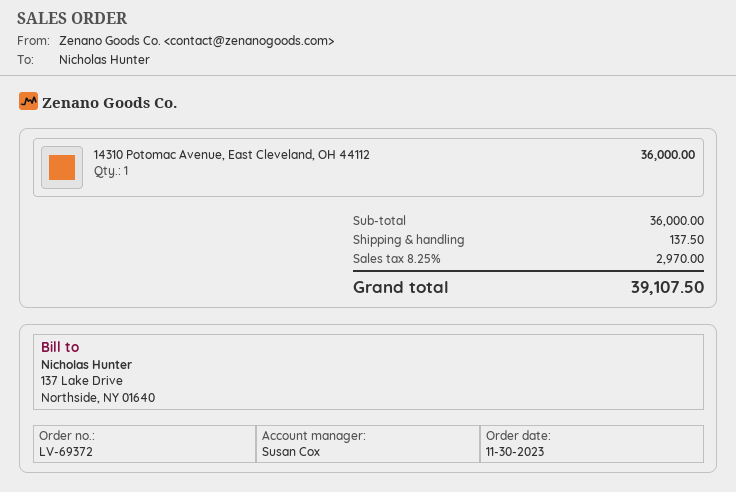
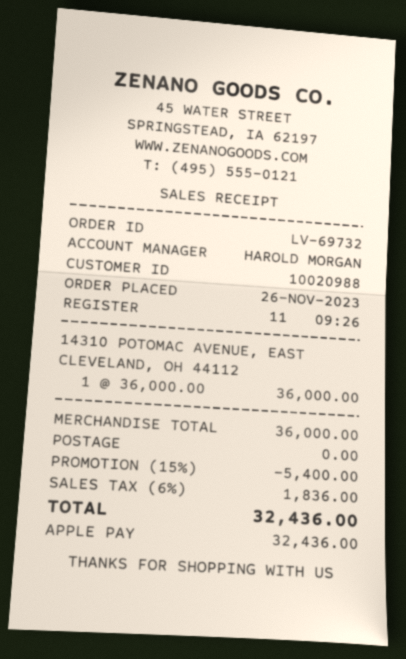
order number: LV-69372 -> LV-69732
order date: 2023-11-30 -> 2023-11-26
sales rep: Susan Cox -> HAROLD MORGAN
discount: none -> 15% = 5400.00
shipping: 137.50 -> 0.00
tax: 8.25% = 2970.00 -> 6% = 1836.00
total: 39107.50 -> 32436.00

